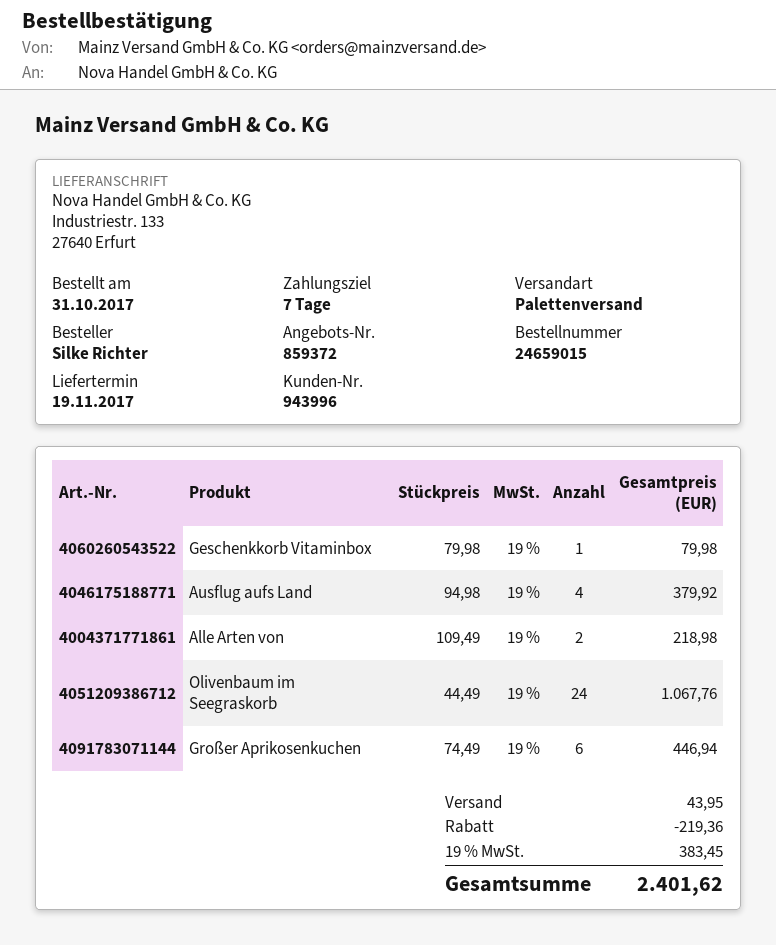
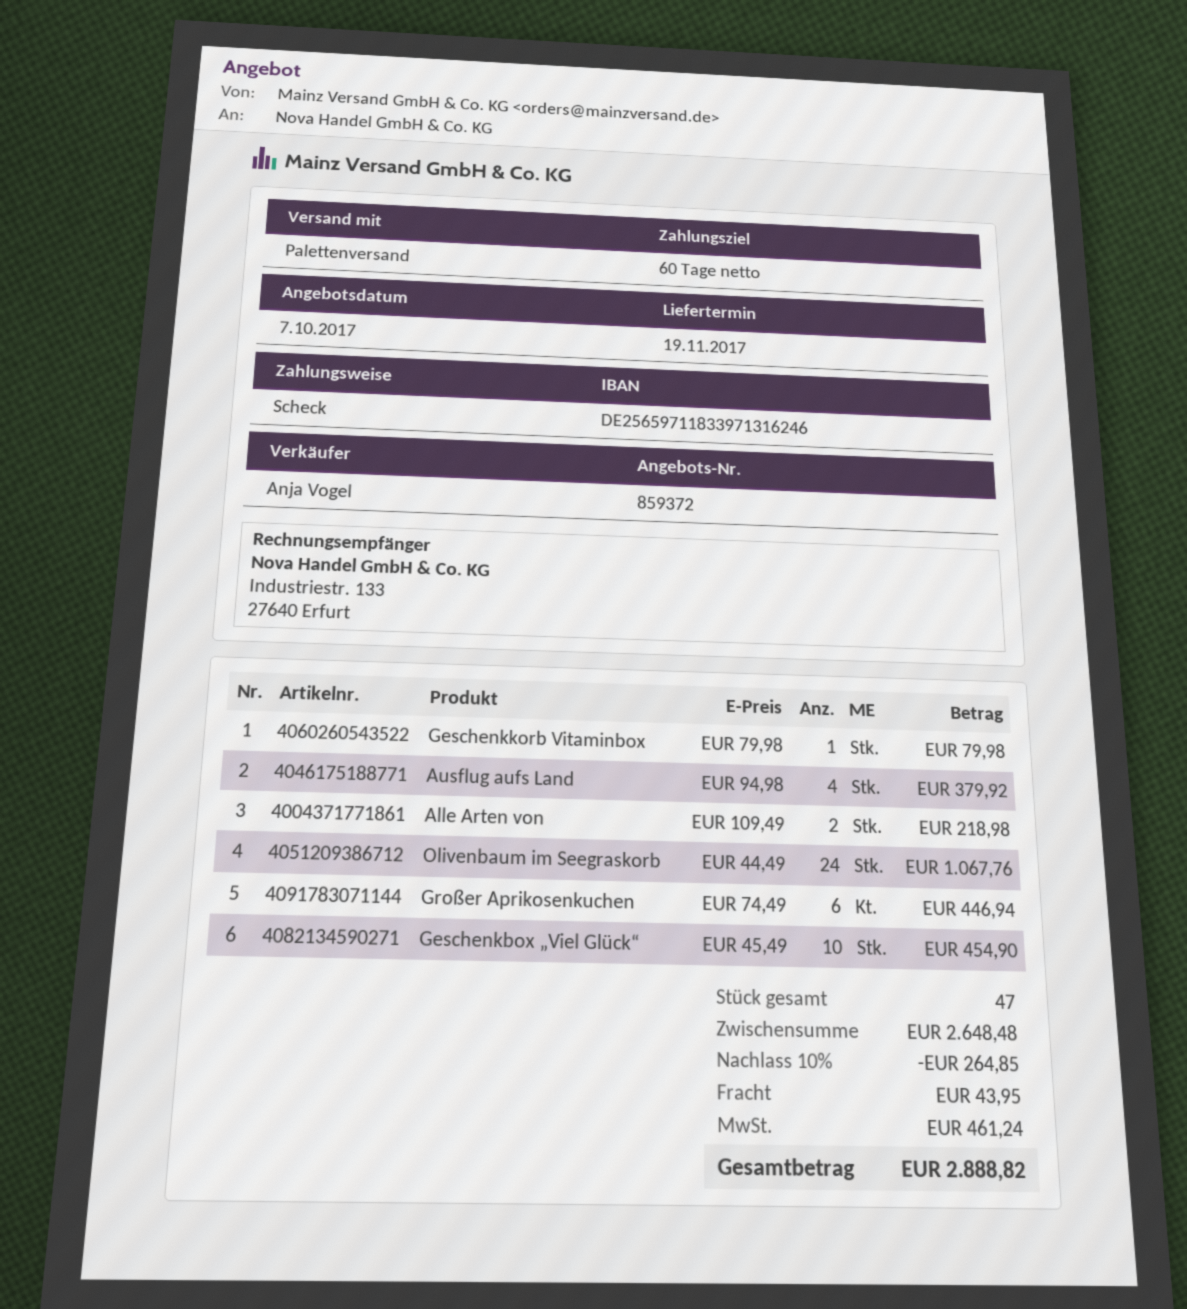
payment terms: 7 days -> 60 days
Geschenkbox „Viel Glück“: none -> 10 x 45.49 = 454.90
discount: 219.36 -> 264.85
tax: 383.45 -> 461.24
total: 2401.62 -> 2888.82

